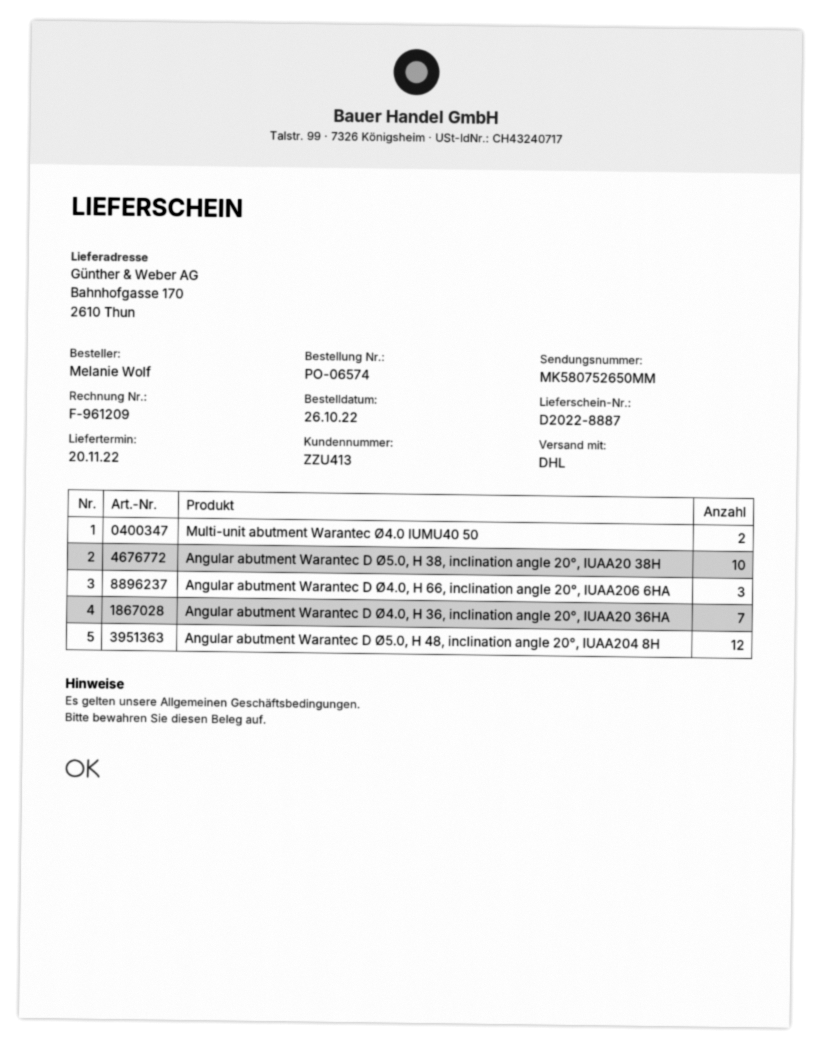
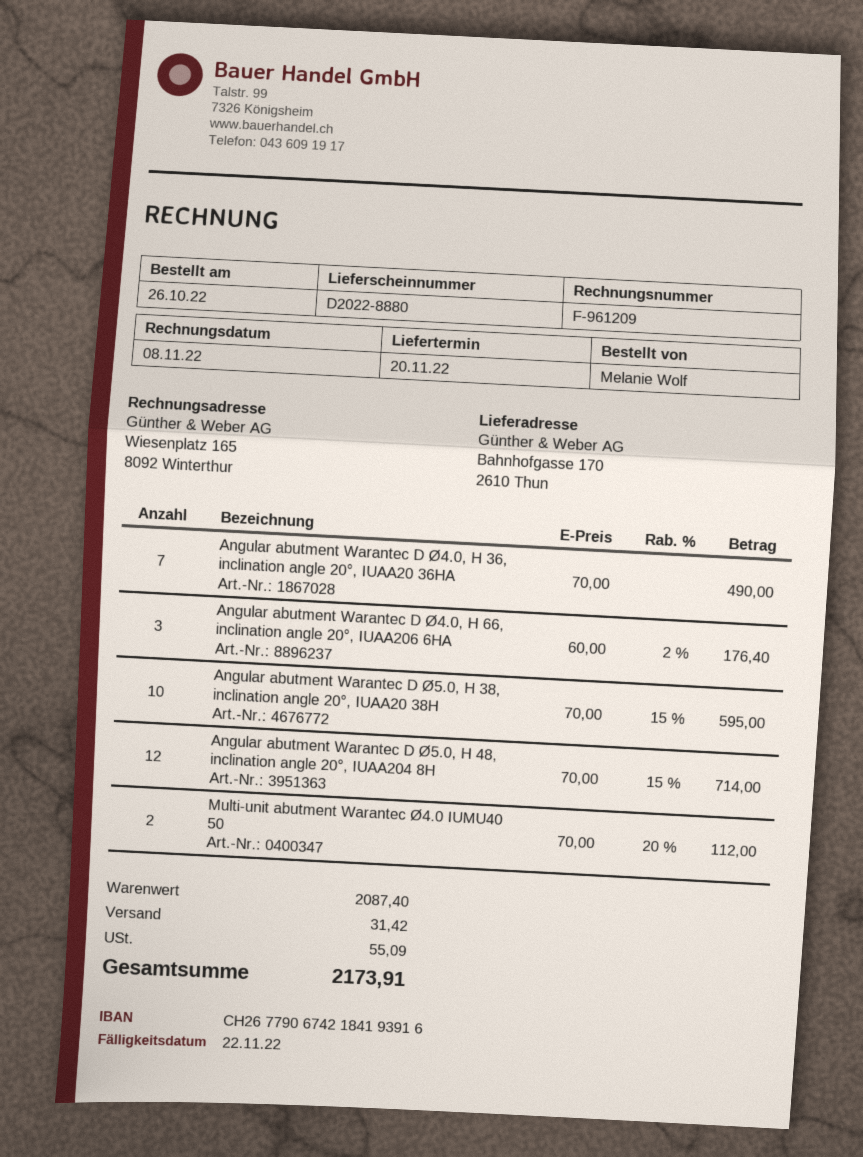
delivery note number: D2022-8887 -> D2022-8880

